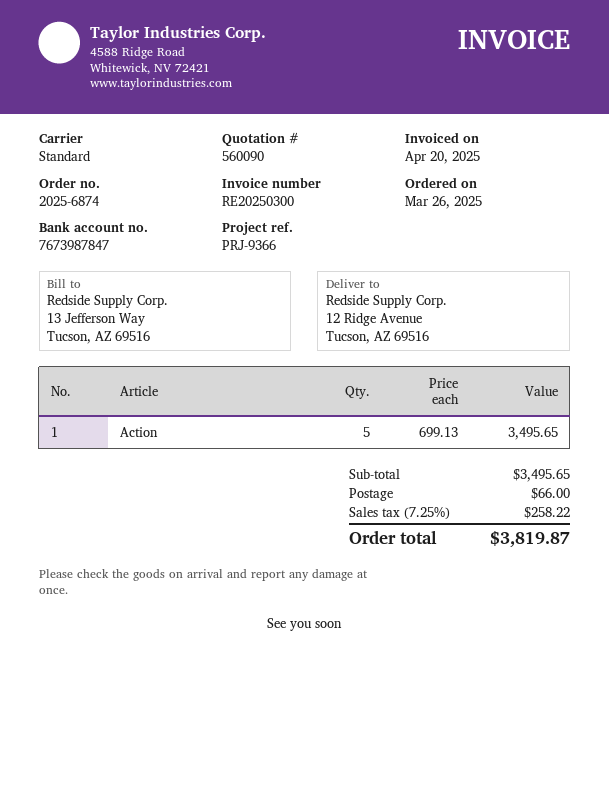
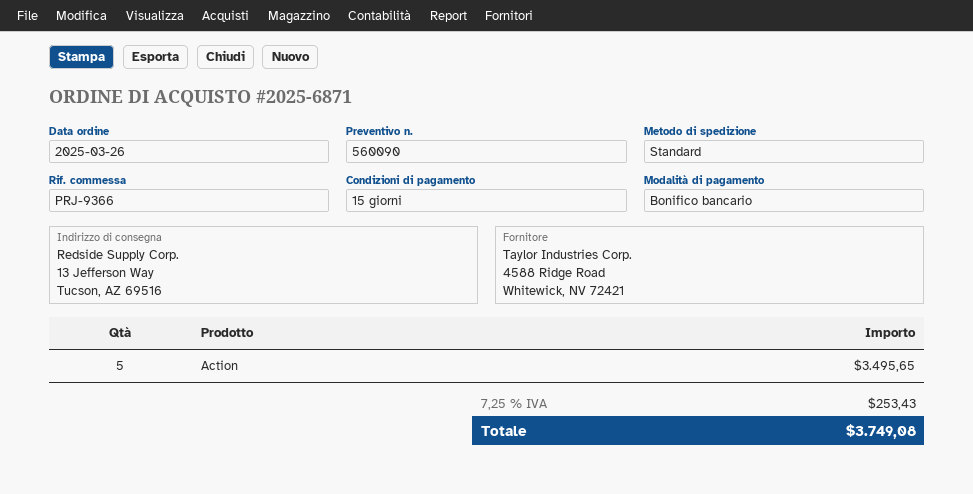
order number: 2025-6874 -> 2025-6871
ship to: 12 Ridge Avenue, Tucson, AZ 69516 -> 13 Jefferson Way, Tucson, AZ 69516
shipping: 66.00 -> none
tax: 7.25% = 258.22 -> 7.25% = 253.43
total: 3819.87 -> 3749.08

